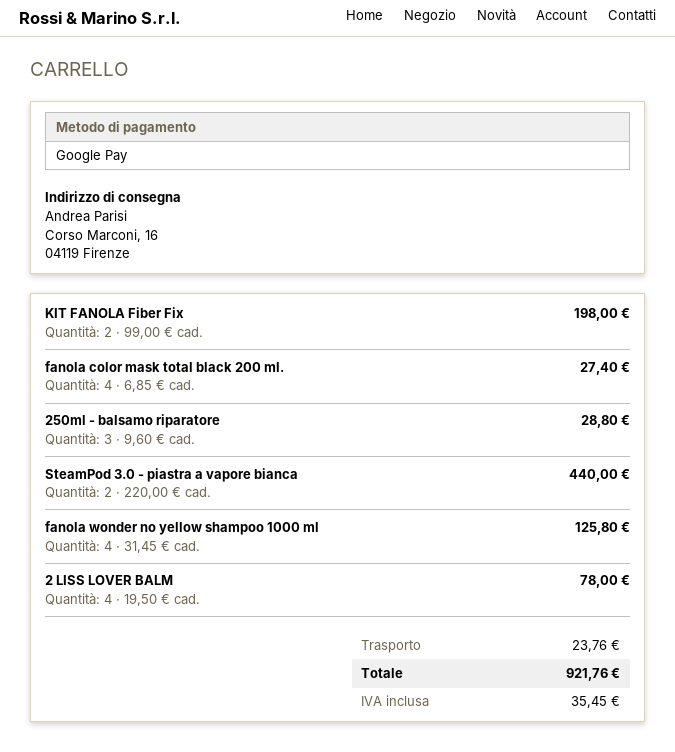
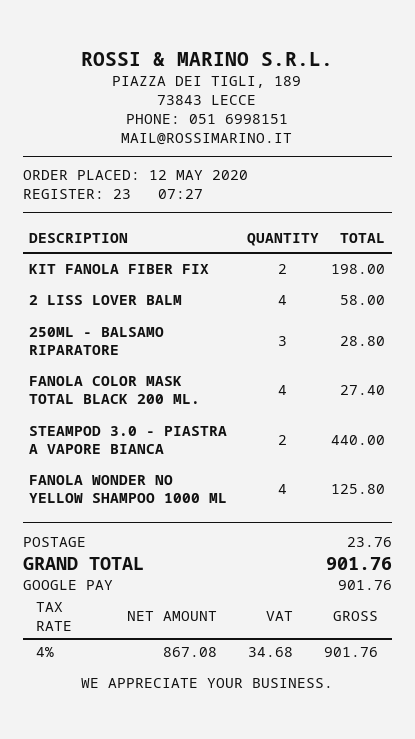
2 LISS LOVER BALM: 4 for 78.00 -> 4 for 58.00
tax: 35.45 -> 34.68
total: 921.76 -> 901.76

